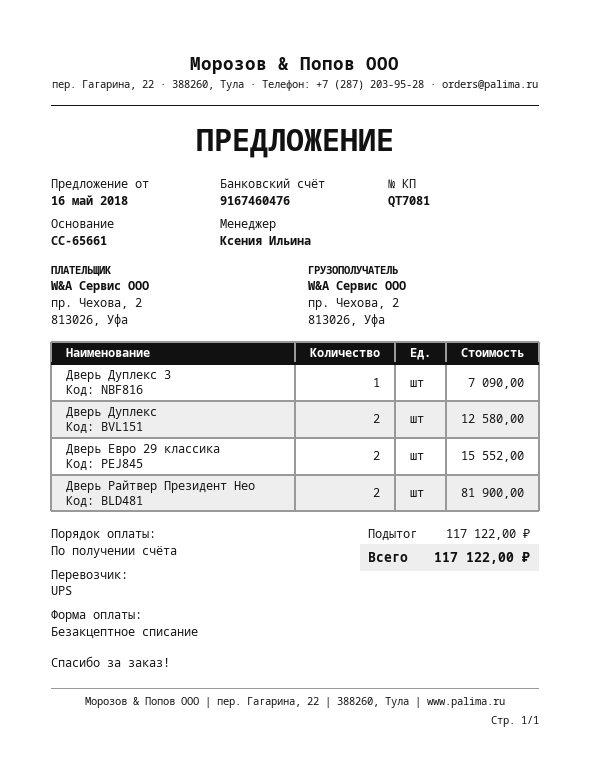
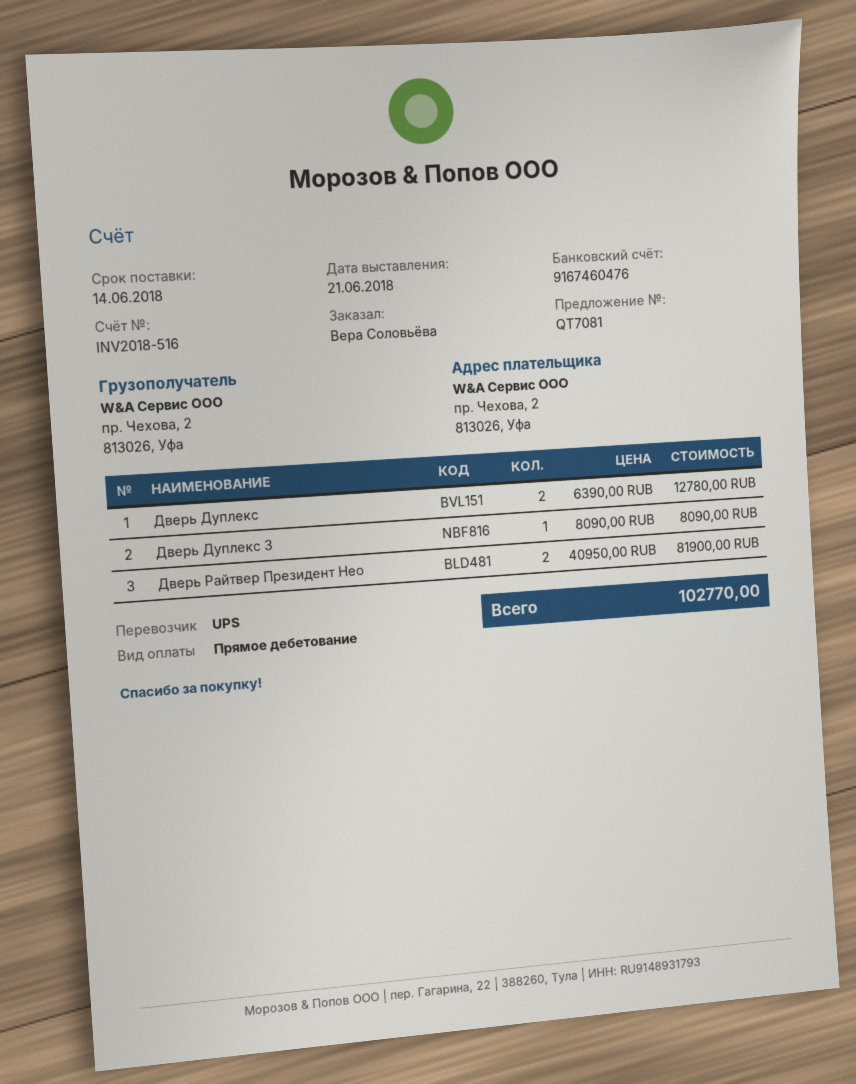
Дверь Дуплекс 3: 1 for 7090.00 -> 1 for 8090.00
Дверь Дуплекс: 2 for 12580.00 -> 2 for 12780.00
Дверь Евро 29 классика: 2 for 15552.00 -> none
total: 117122.00 -> 102770.00

